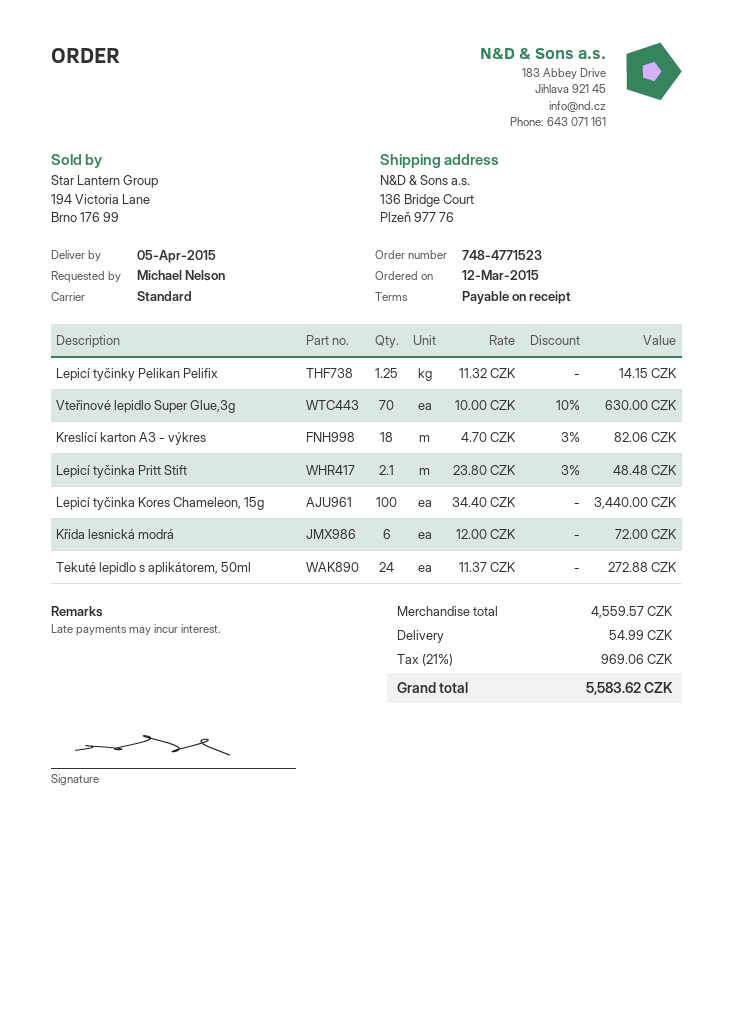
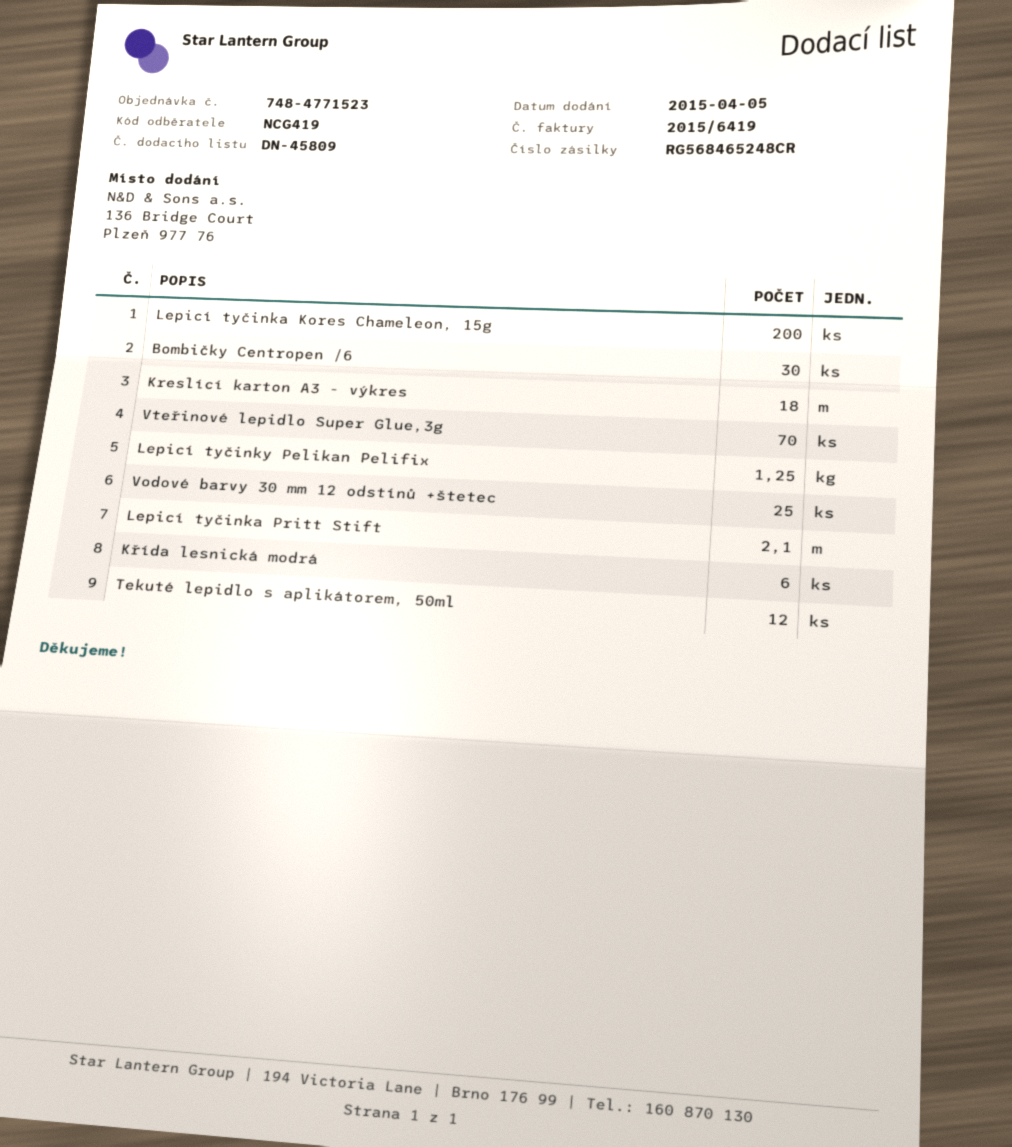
Lepicí tyčinka Kores Chameleon, 15g: 100 -> 200
Tekuté lepidlo s aplikátorem, 50ml: 24 -> 12
Bombičky Centropen /6: none -> 30
Vodové barvy 30 mm 12 odstínů +štetec: none -> 25

